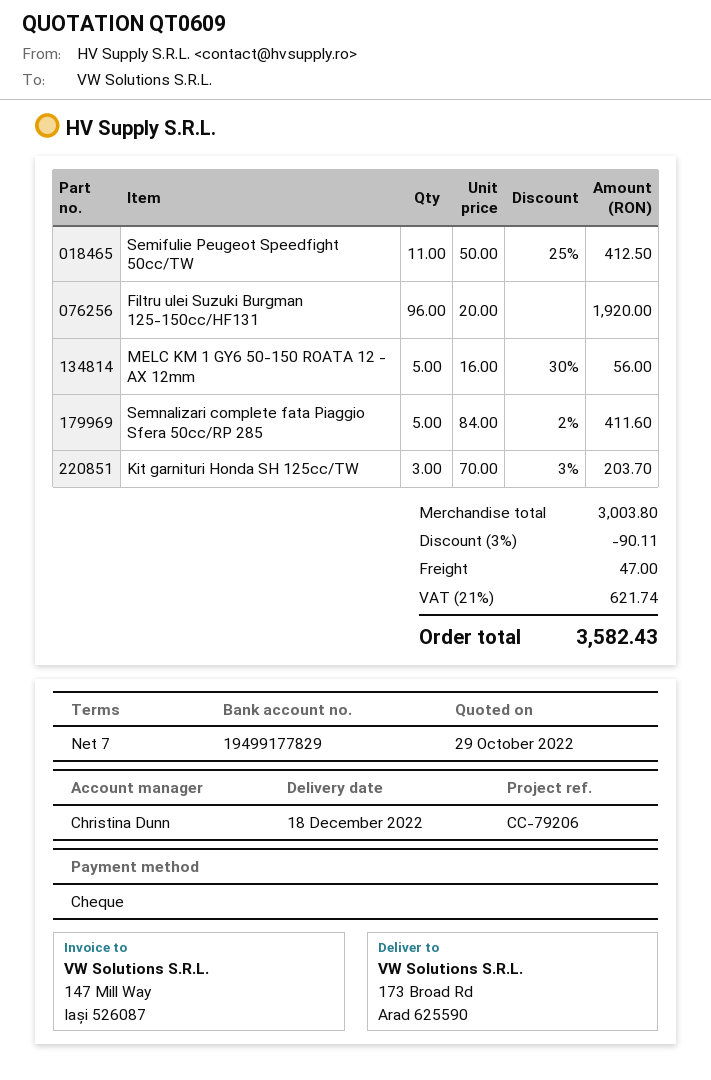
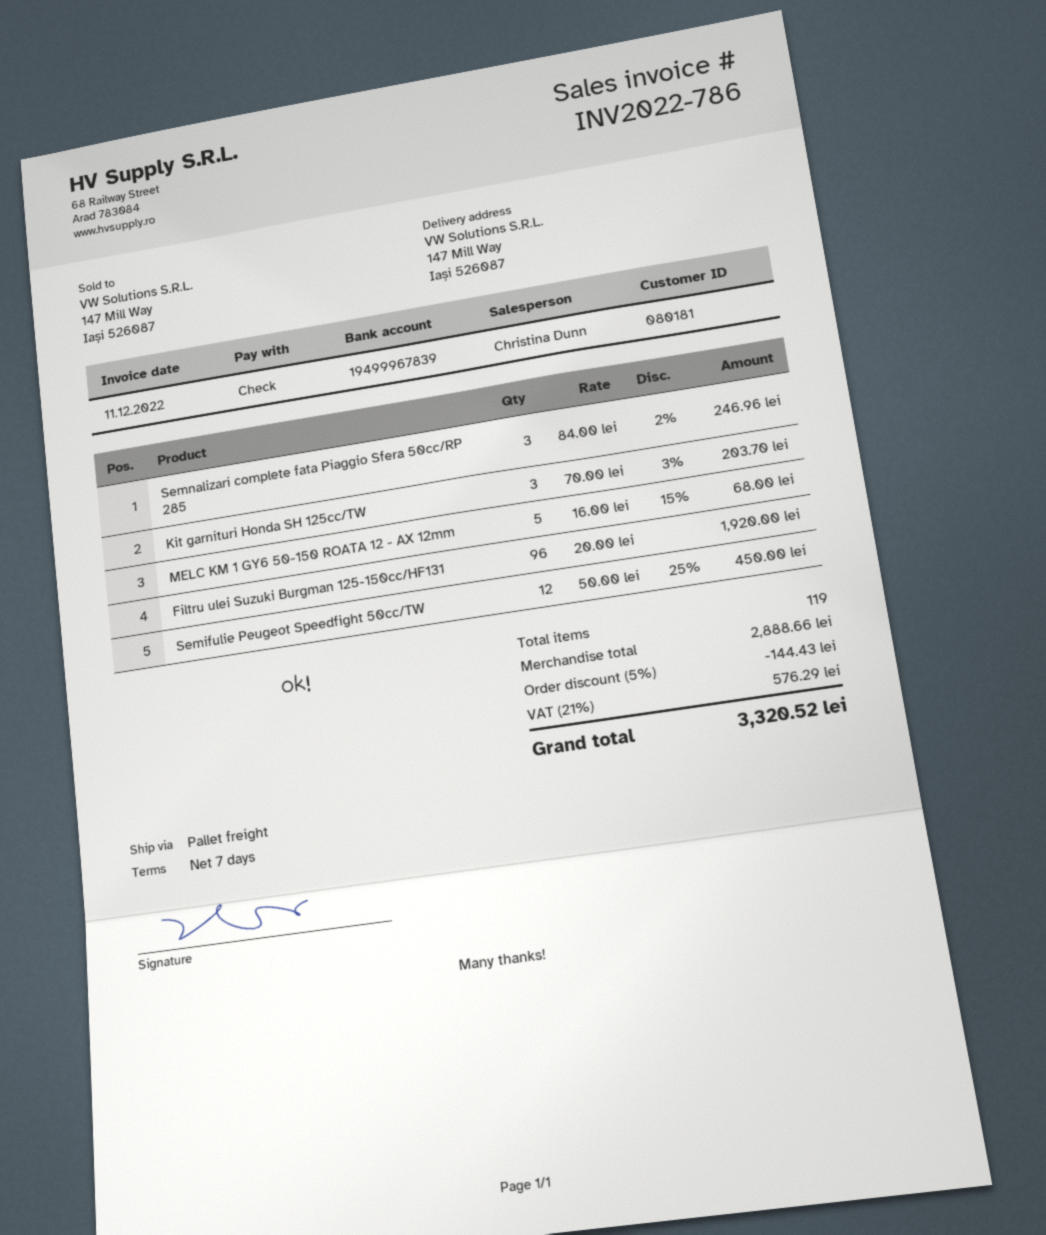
bank account: 19499177829 -> 19499967839
ship to: 173 Broad Rd, Arad 625590 -> 147 Mill Way, Iași 526087
Semifulie Peugeot Speedfight 50cc/TW: 11 x 50.00 - 25% = 412.50 -> 12 x 50.00 - 25% = 450.00
MELC KM 1 GY6 50-150 ROATA 12 - AX 12mm: 5 x 16.00 - 30% = 56.00 -> 5 x 16.00 - 15% = 68.00
Semnalizari complete fata Piaggio Sfera 50cc/RP 285: 5 x 84.00 - 2% = 411.60 -> 3 x 84.00 - 2% = 246.96
subtotal: 3003.80 -> 2888.66
discount: 3% = 90.11 -> 5% = 144.43
shipping: 47.00 -> none
tax: 21% = 621.74 -> 21% = 576.29
total: 3582.43 -> 3320.52

